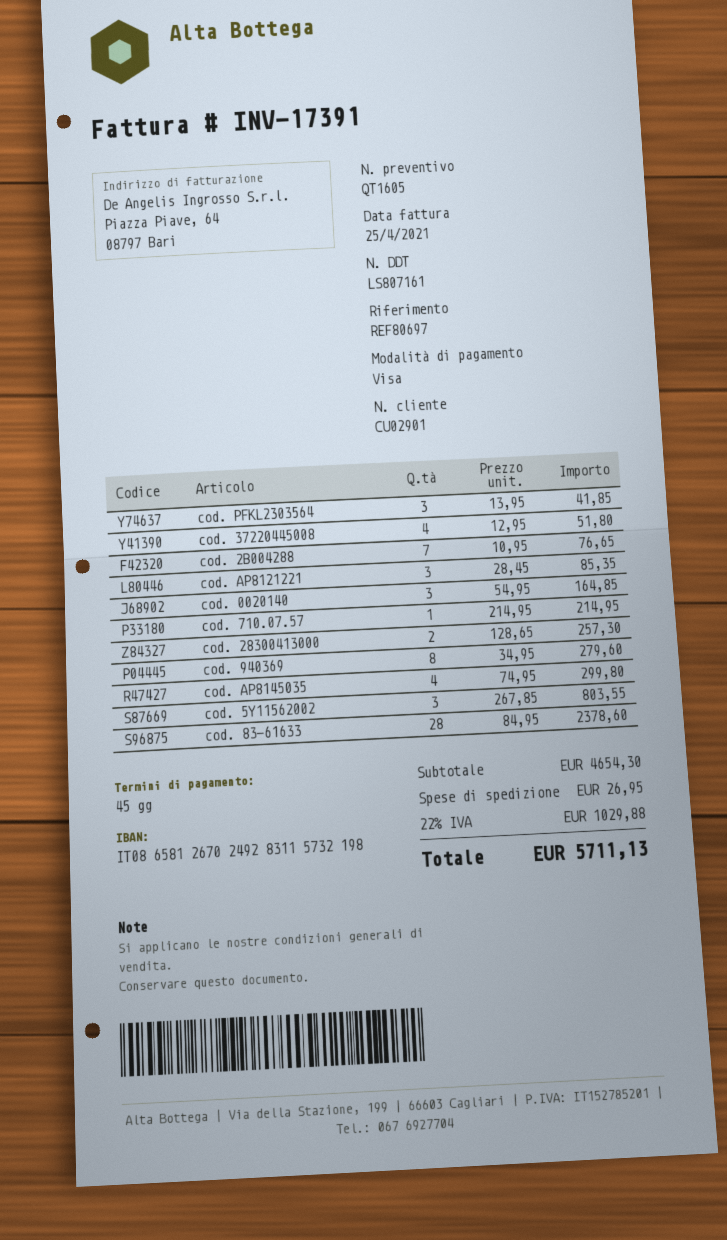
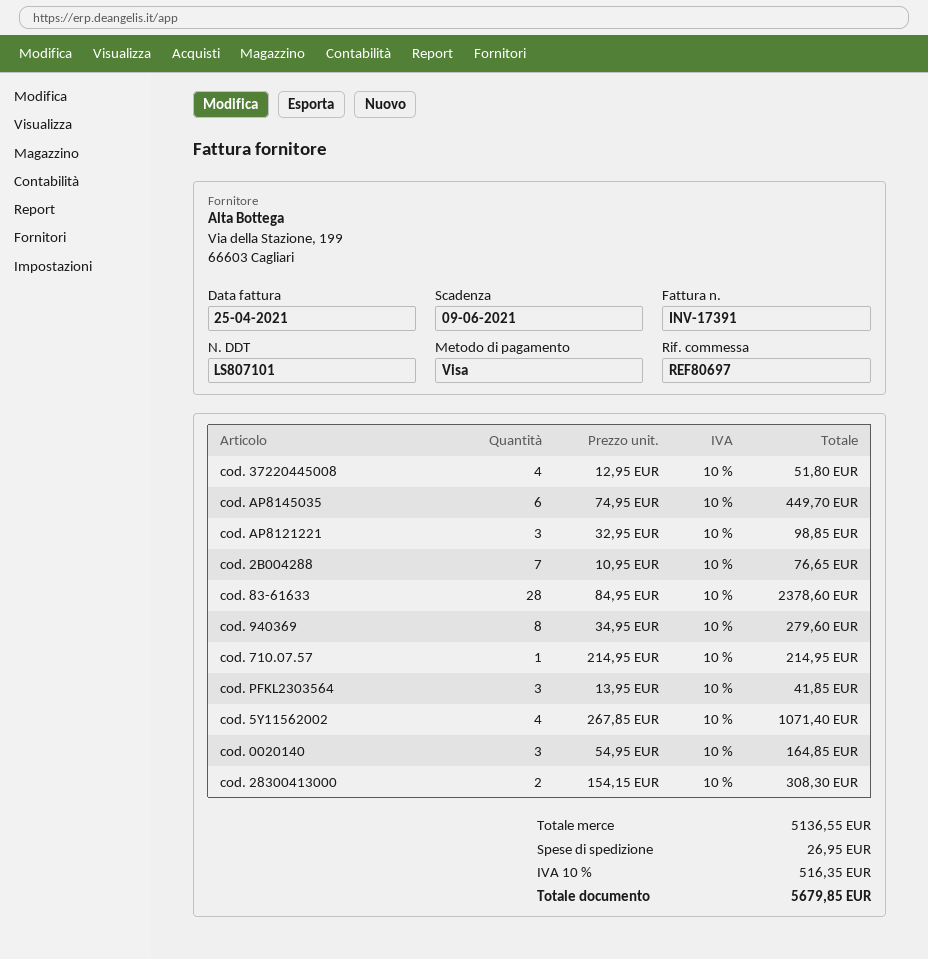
delivery note number: LS807161 -> LS807101
cod. AP8121221: 3 x 28.45 = 85.35 -> 3 x 32.95 = 98.85
cod. 28300413000: 2 x 128.65 = 257.30 -> 2 x 154.15 = 308.30
cod. AP8145035: 4 x 74.95 = 299.80 -> 6 x 74.95 = 449.70
cod. 5Y11562002: 3 x 267.85 = 803.55 -> 4 x 267.85 = 1071.40
subtotal: 4654.30 -> 5136.55
tax: 22% = 1029.88 -> 10% = 516.35
total: 5711.13 -> 5679.85

